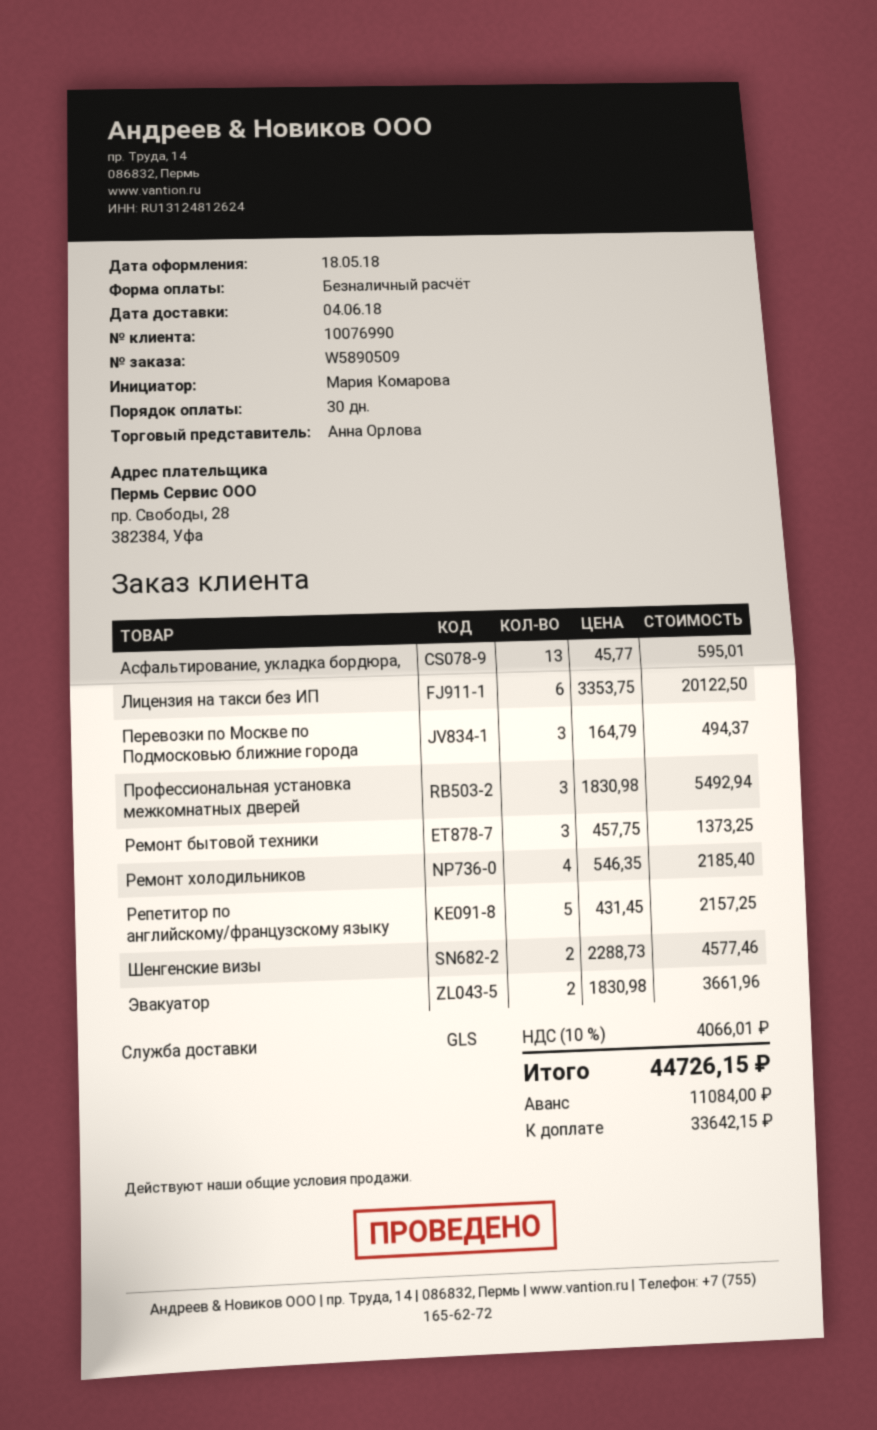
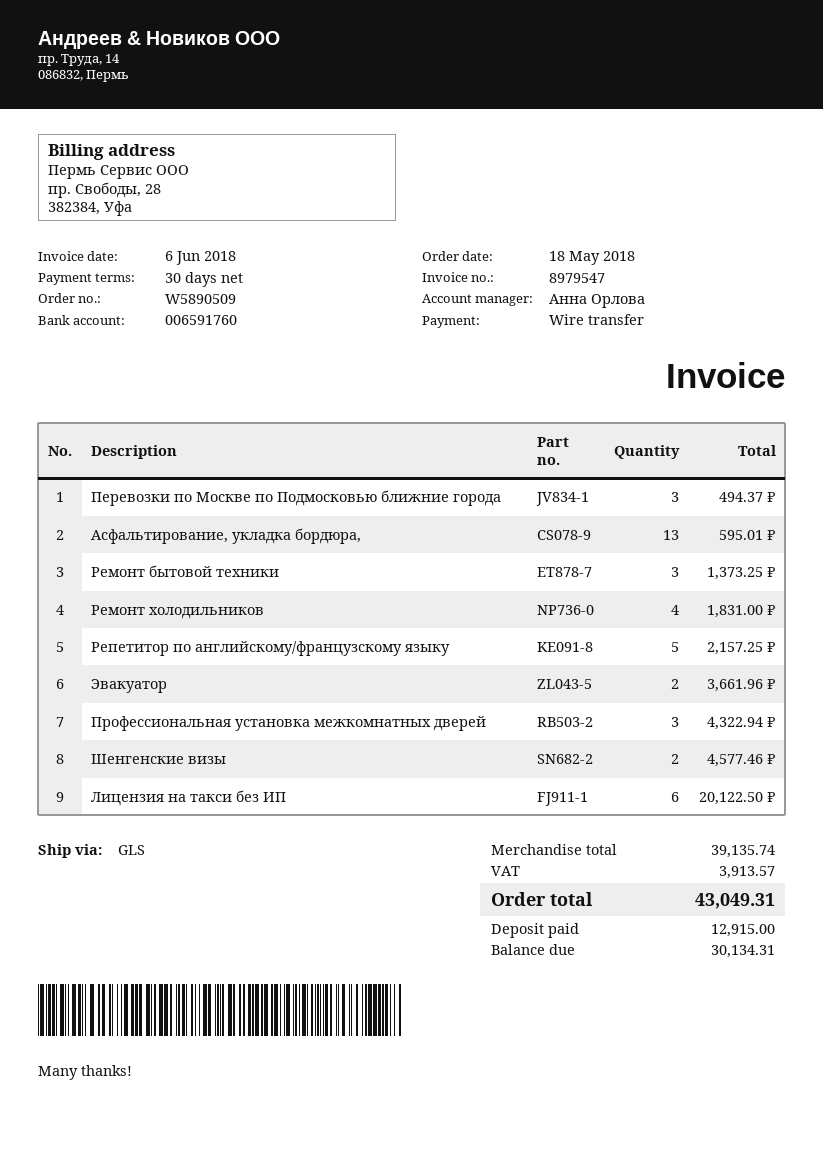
Профессиональная установка межкомнатных дверей: 3 for 5492.94 -> 3 for 4322.94
Ремонт холодильников: 4 for 2185.40 -> 4 for 1831.00
tax: 4066.01 -> 3913.57
total: 44726.15 -> 43049.31
deposit: 11084.00 -> 12915.00
balance: 33642.15 -> 30134.31

